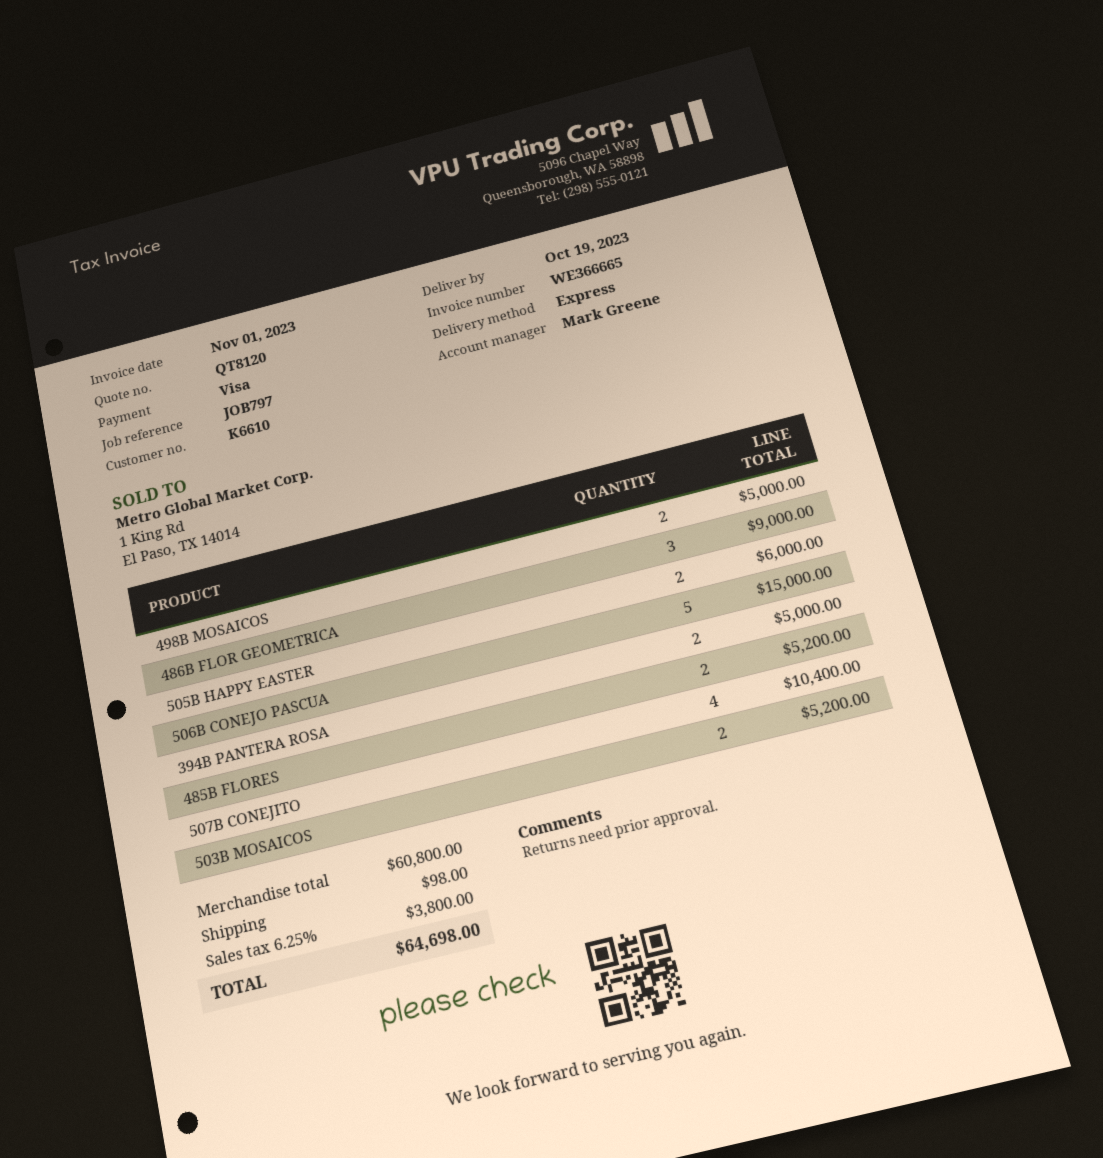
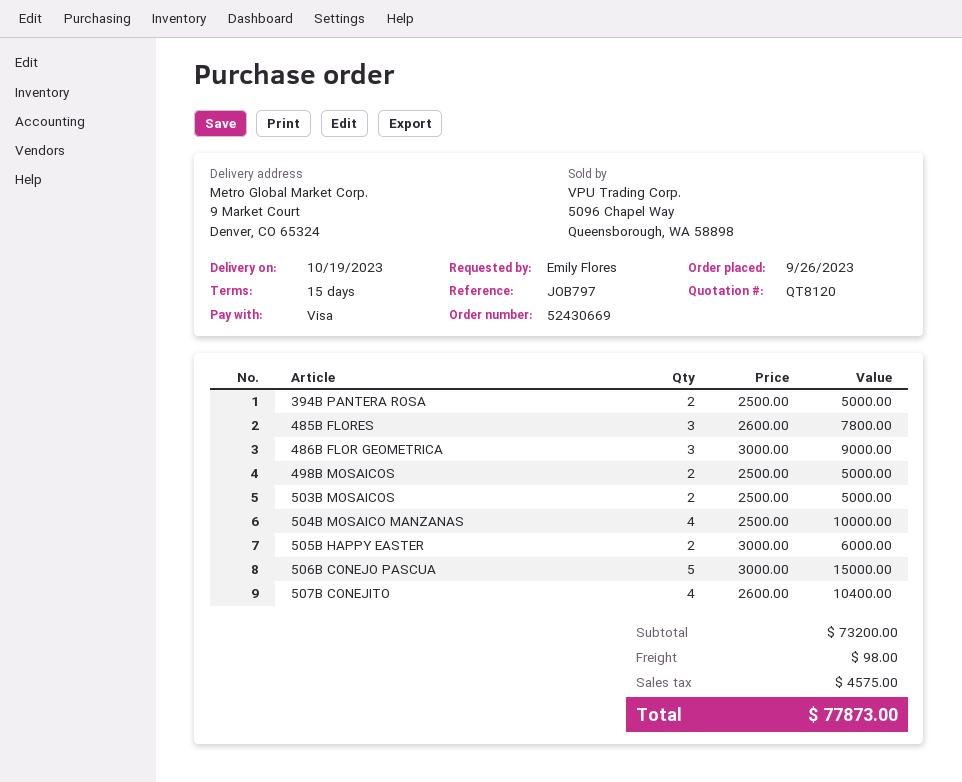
485B FLORES: 2 for 5200.00 -> 3 for 7800.00
503B MOSAICOS: 2 for 5200.00 -> 2 for 5000.00
504B MOSAICO MANZANAS: none -> 4 for 10000.00
subtotal: 60800.00 -> 73200.00
tax: 3800.00 -> 4575.00
total: 64698.00 -> 77873.00

